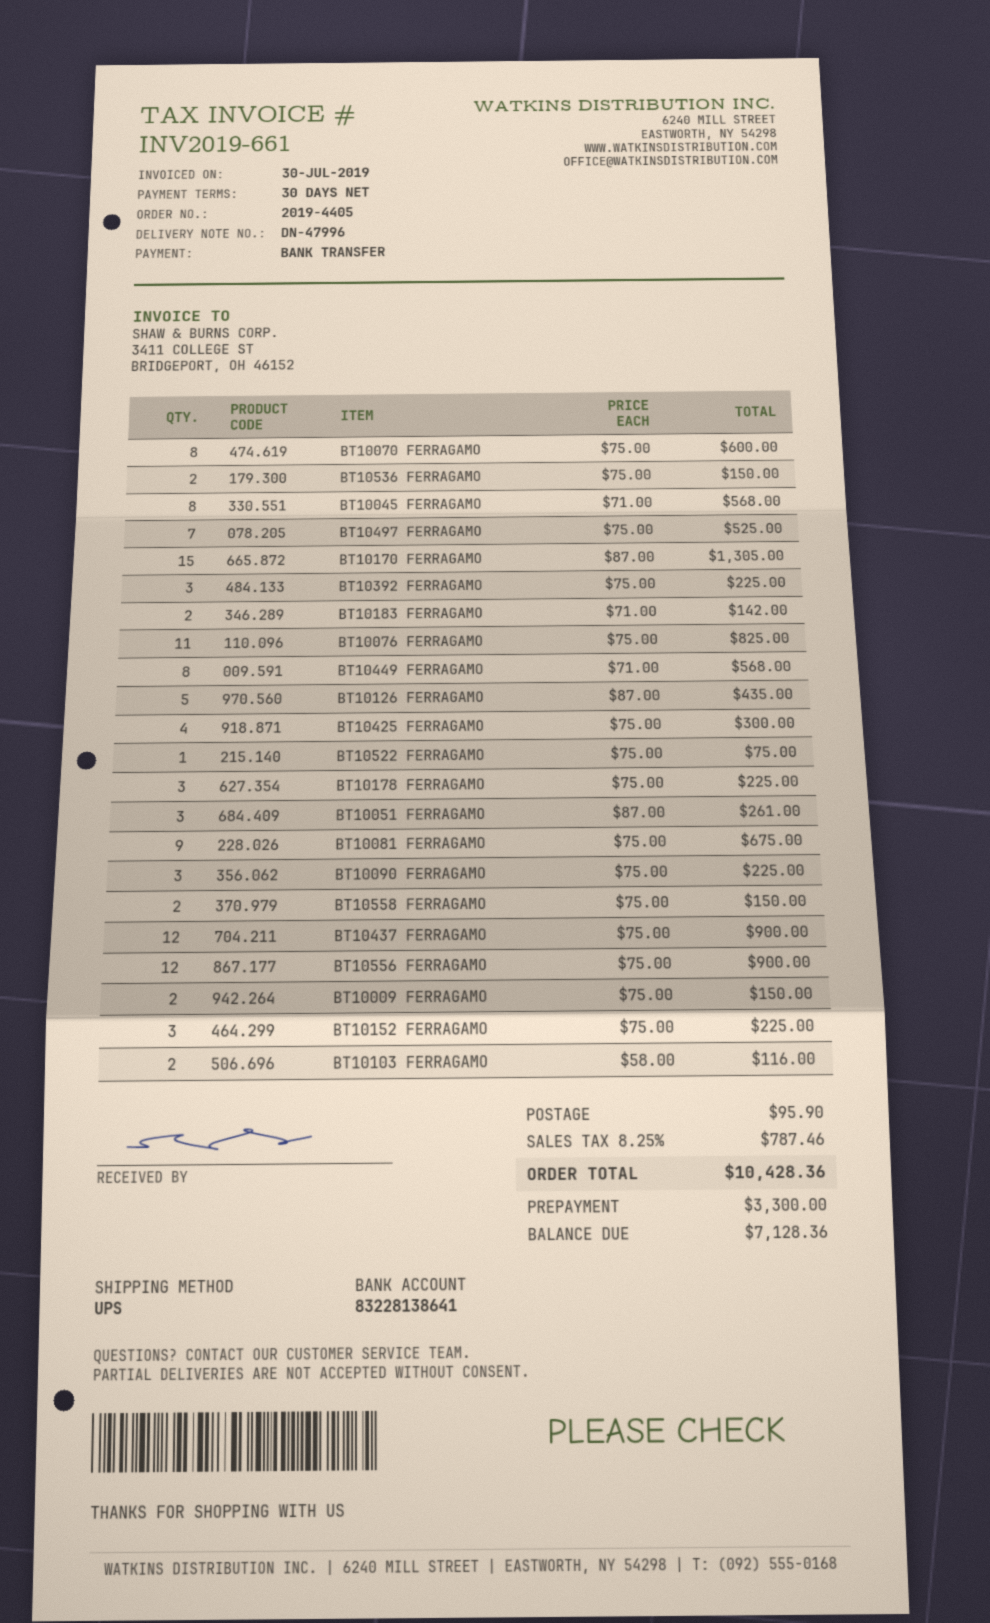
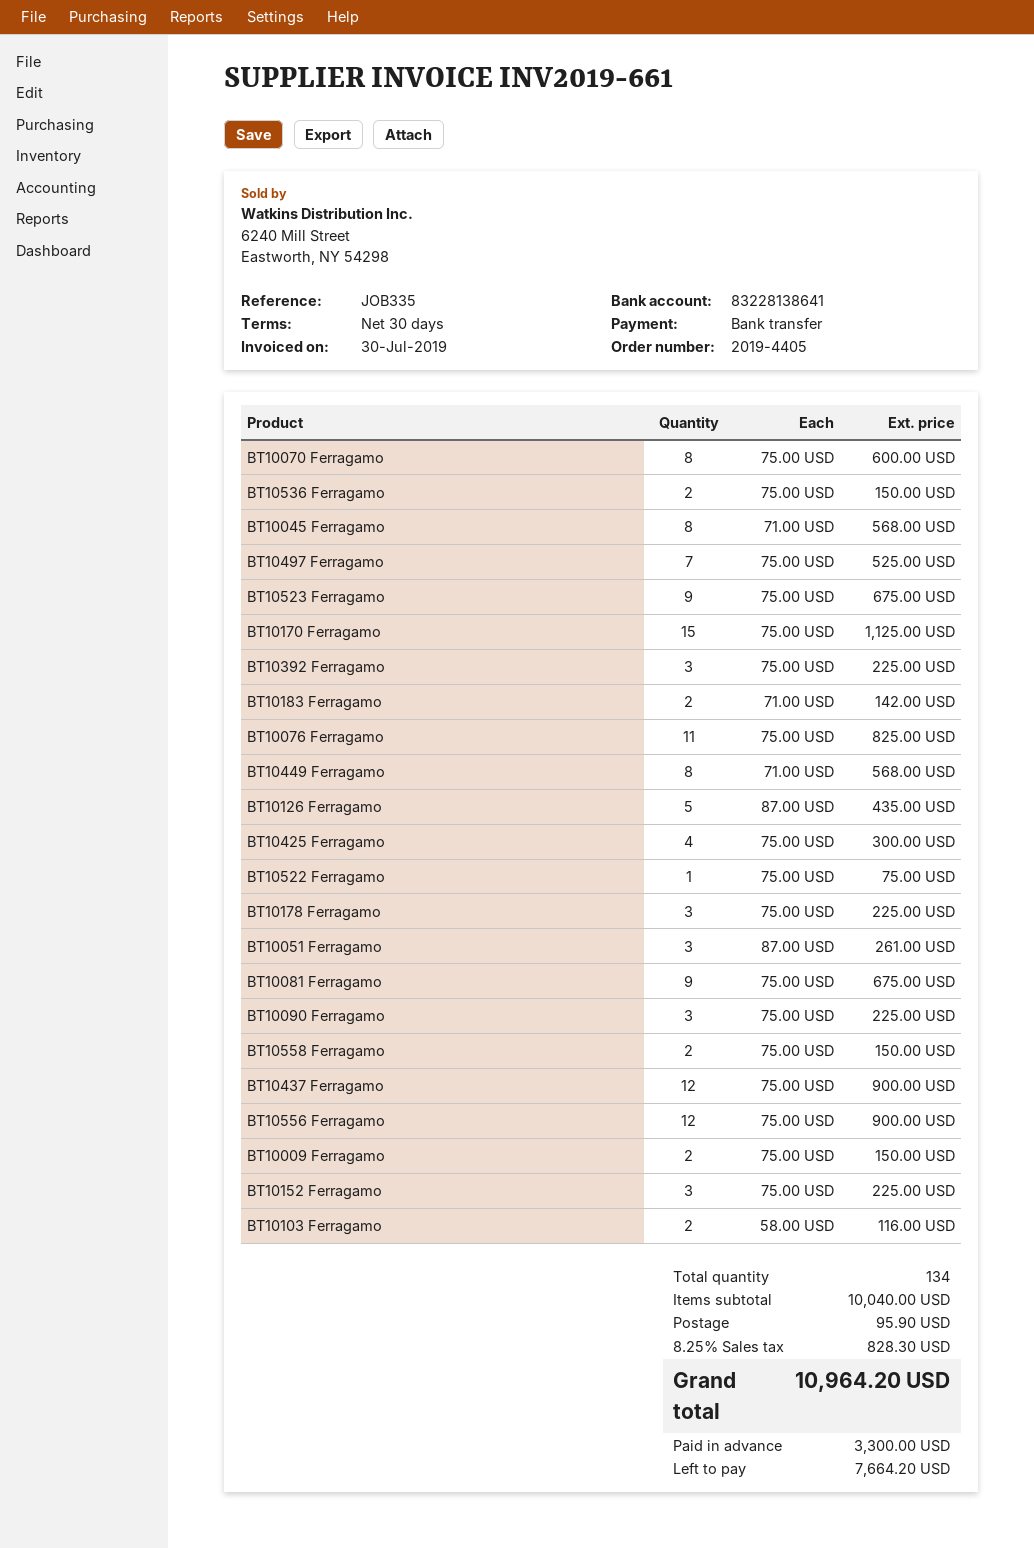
BT10170 FERRAGAMO: 15 x 87.00 = 1305.00 -> 15 x 75.00 = 1125.00
BT10523 Ferragamo: none -> 9 x 75.00 = 675.00
tax: 8.25% = 787.46 -> 8.25% = 828.30
total: 10428.36 -> 10964.20
balance: 7128.36 -> 7664.20

